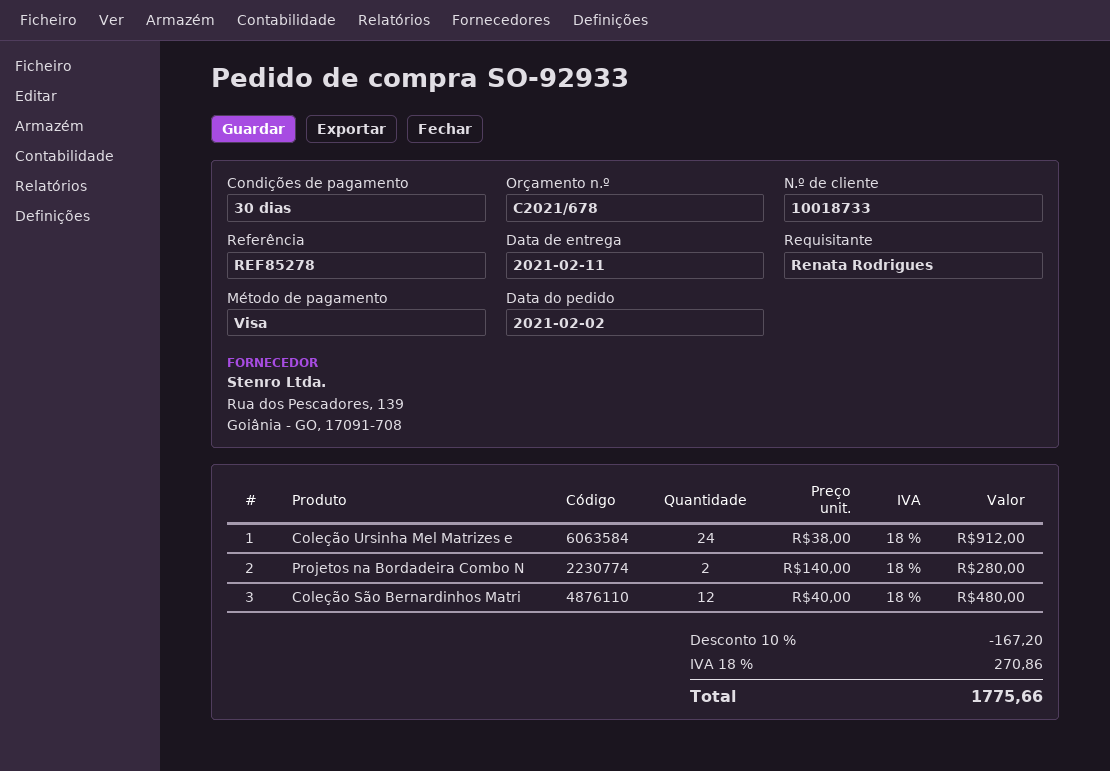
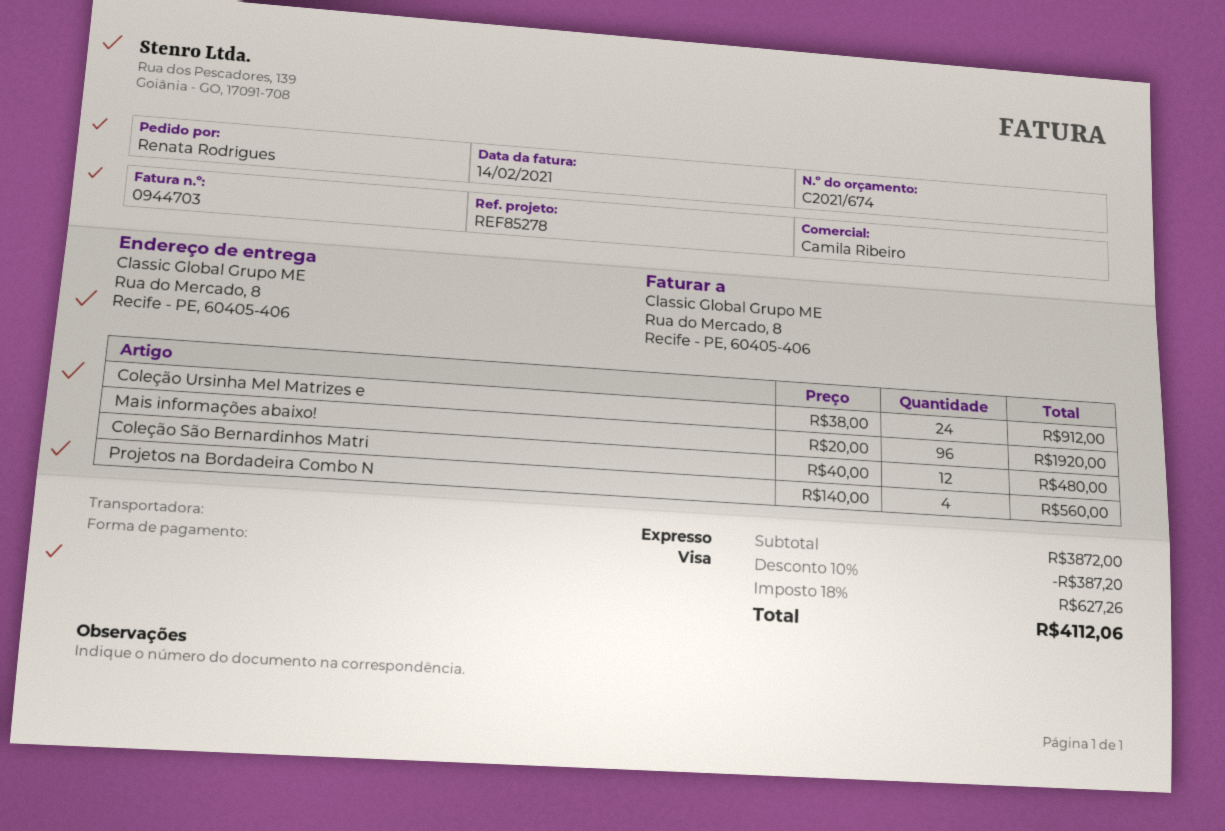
quote number: C2021/678 -> C2021/674
Projetos na Bordadeira Combo N: 2 x 140.00 = 280.00 -> 4 x 140.00 = 560.00
Mais informações abaixo!: none -> 96 x 20.00 = 1920.00
discount: 10% = 167.20 -> 10% = 387.20
tax: 18% = 270.86 -> 18% = 627.26
total: 1775.66 -> 4112.06

